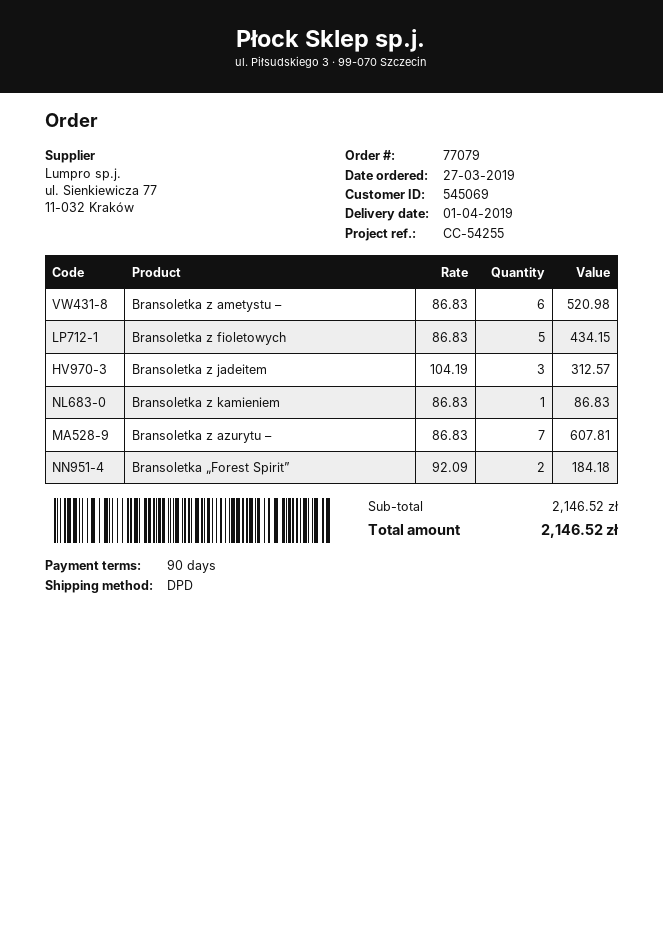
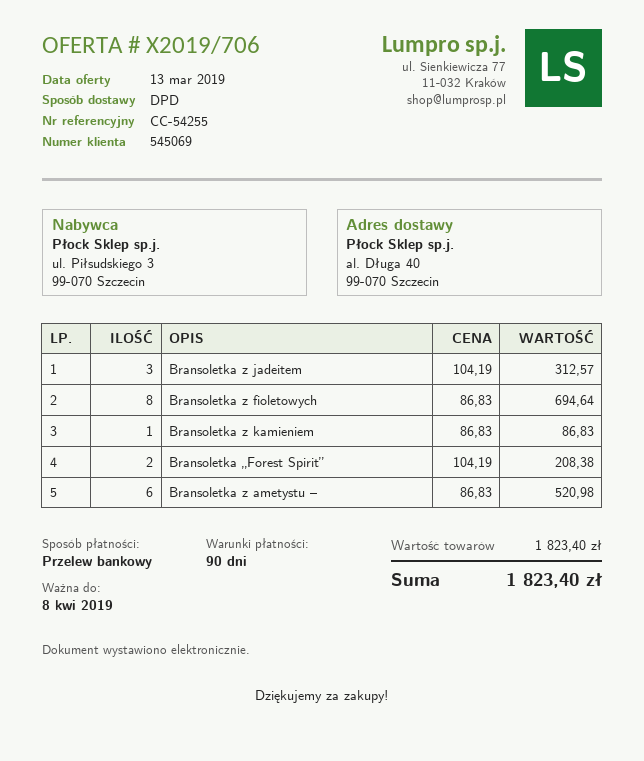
Bransoletka z fioletowych: 5 x 86.83 = 434.15 -> 8 x 86.83 = 694.64
Bransoletka z azurytu –: 7 x 86.83 = 607.81 -> none
Bransoletka „Forest Spirit”: 2 x 92.09 = 184.18 -> 2 x 104.19 = 208.38
subtotal: 2146.52 -> 1823.40
total: 2146.52 -> 1823.40

